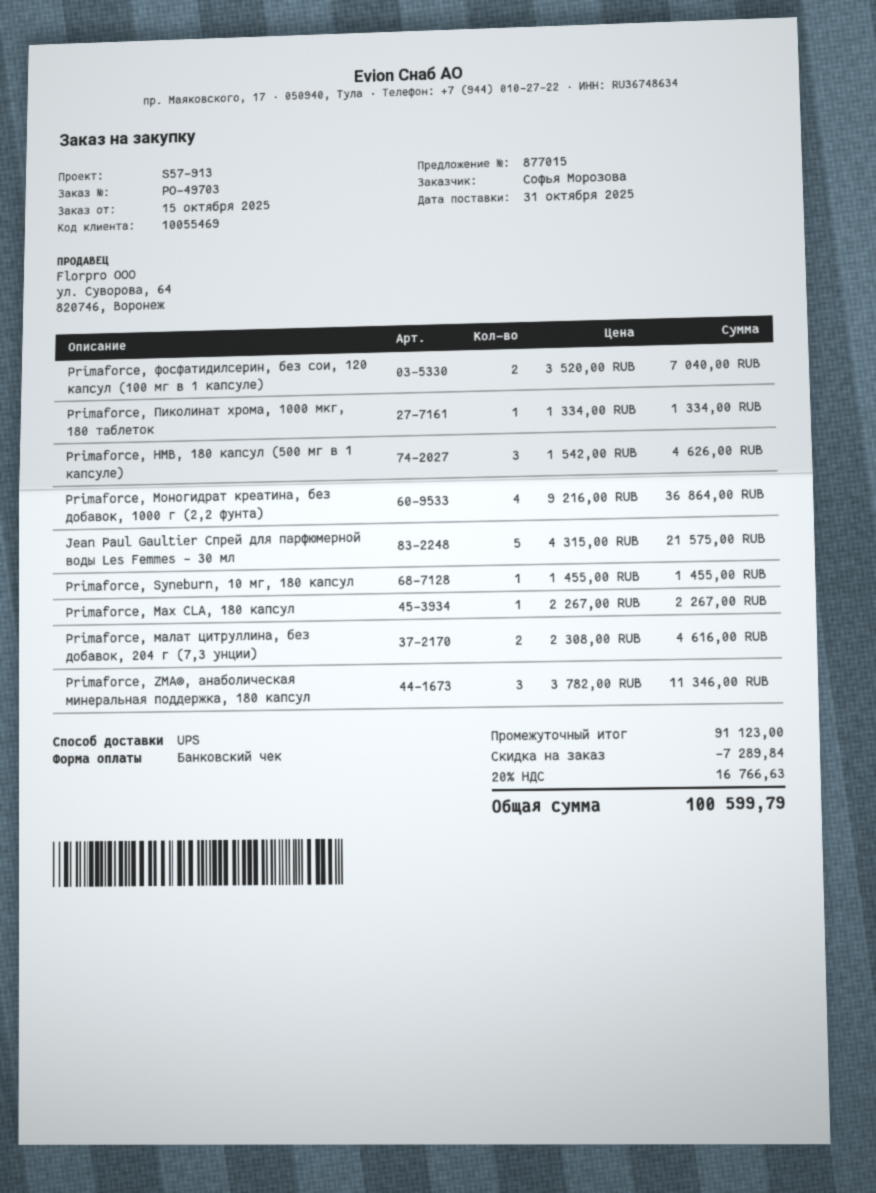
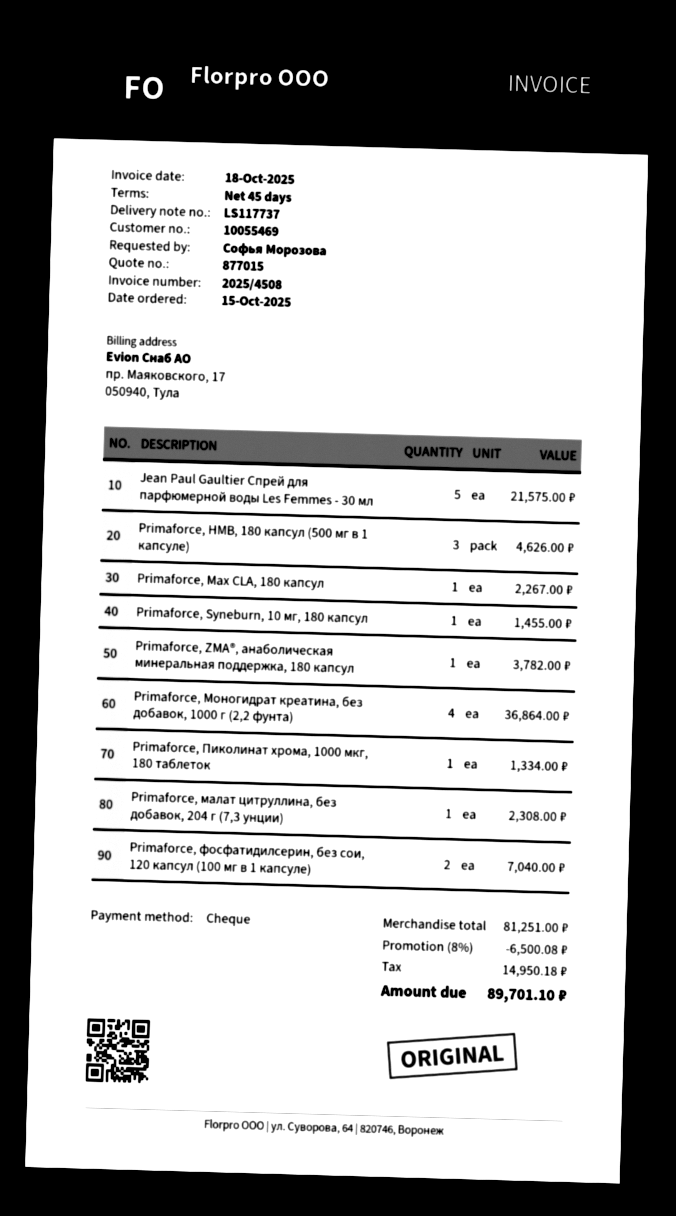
Primaforce, малат цитруллина, без добавок, 204 г (7,3 унции): 2 for 4616.00 -> 1 for 2308.00
Primaforce, ZMA®, анаболическая минеральная поддержка, 180 капсул: 3 for 11346.00 -> 1 for 3782.00
subtotal: 91123.00 -> 81251.00
discount: 7289.84 -> 6500.08
tax: 16766.63 -> 14950.18
total: 100599.79 -> 89701.10

